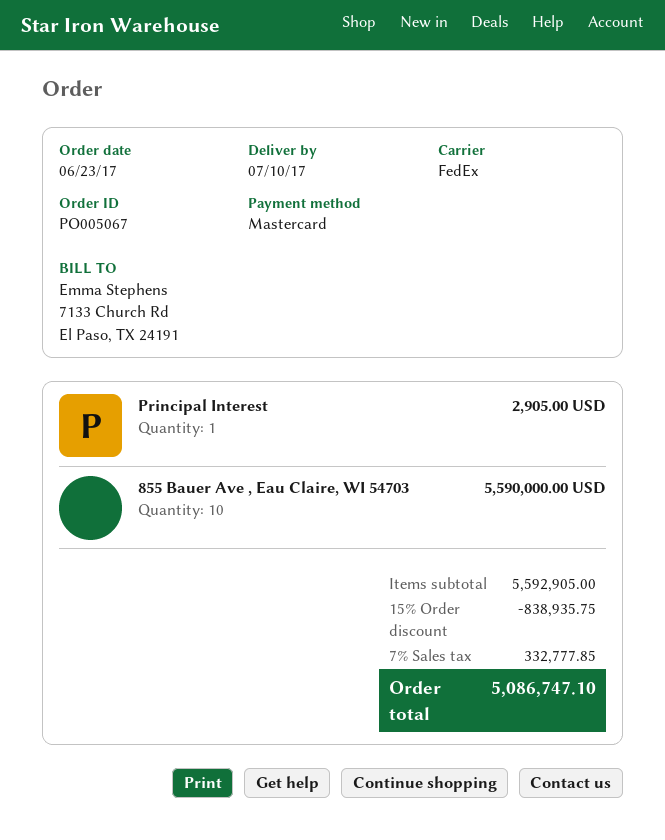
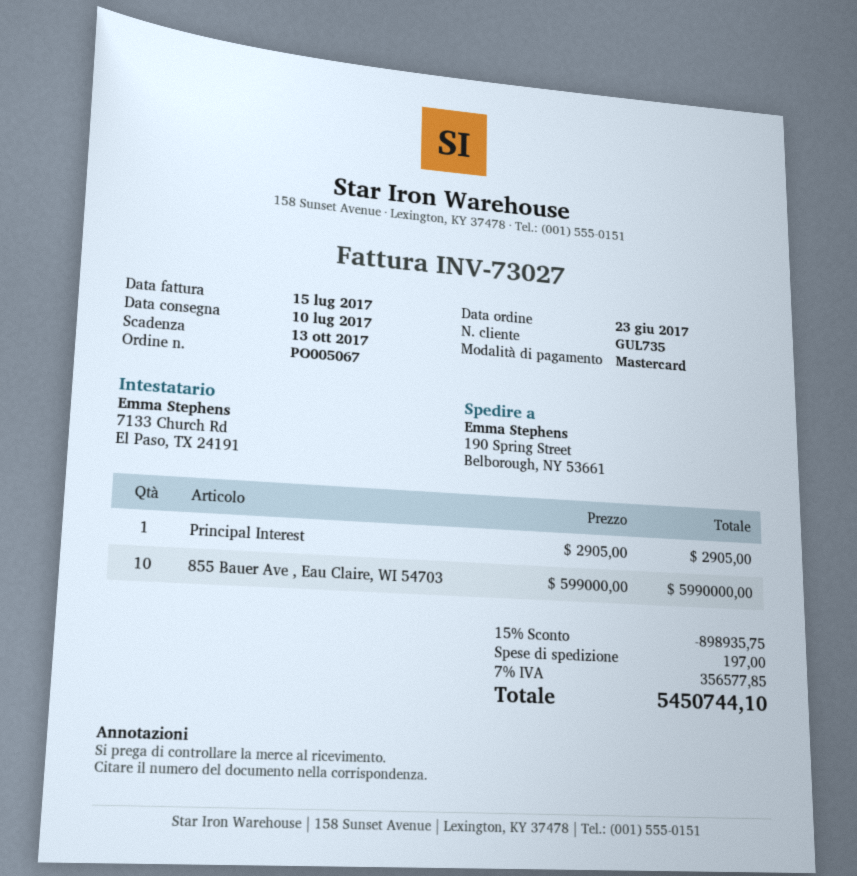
855 Bauer Ave , Eau Claire, WI 54703: 10 for 5590000.00 -> 10 for 5990000.00
discount: 15% = 838935.75 -> 15% = 898935.75
shipping: none -> 197.00
tax: 7% = 332777.85 -> 7% = 356577.85
total: 5086747.10 -> 5450744.10

